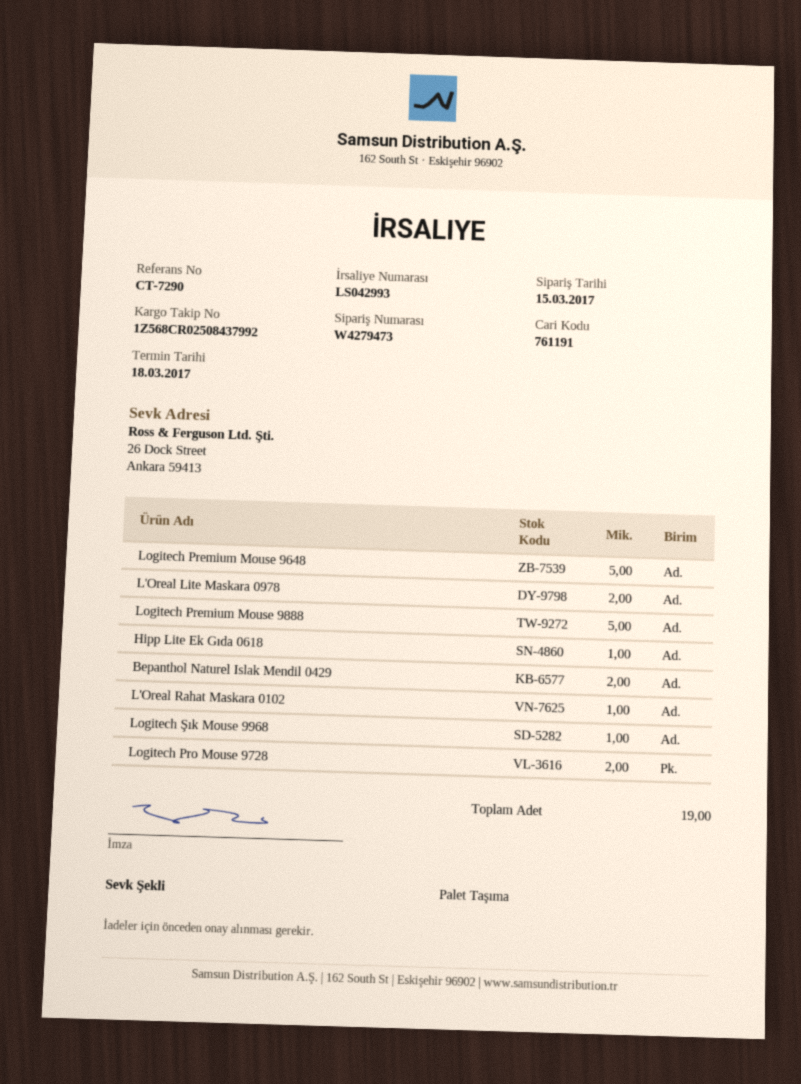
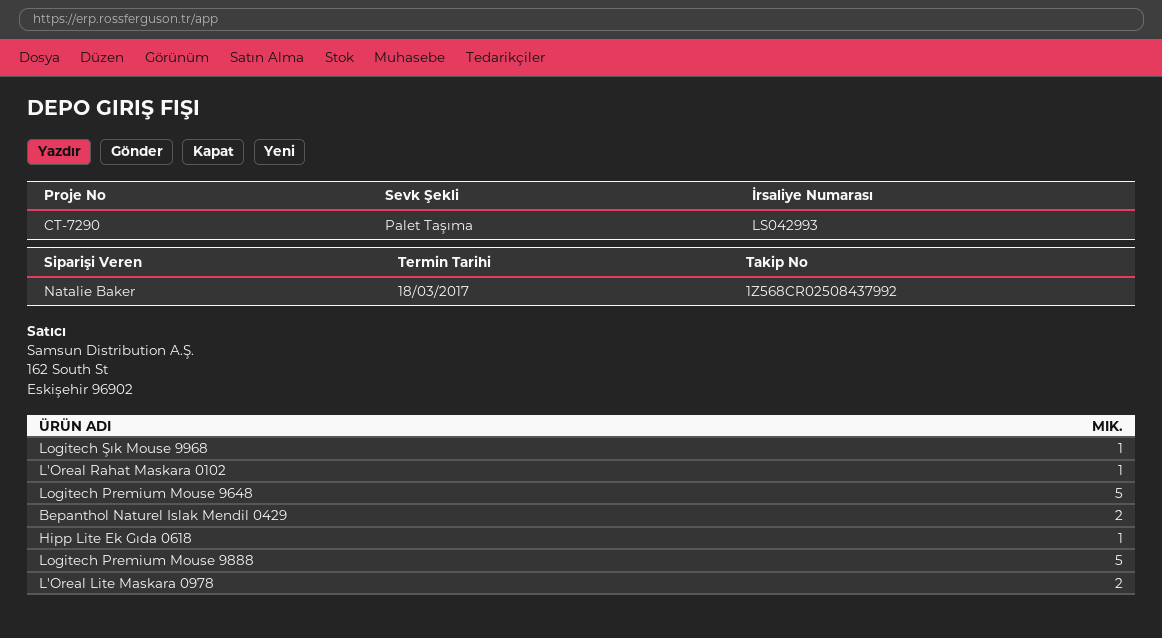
Logitech Pro Mouse 9728: 2 -> none

